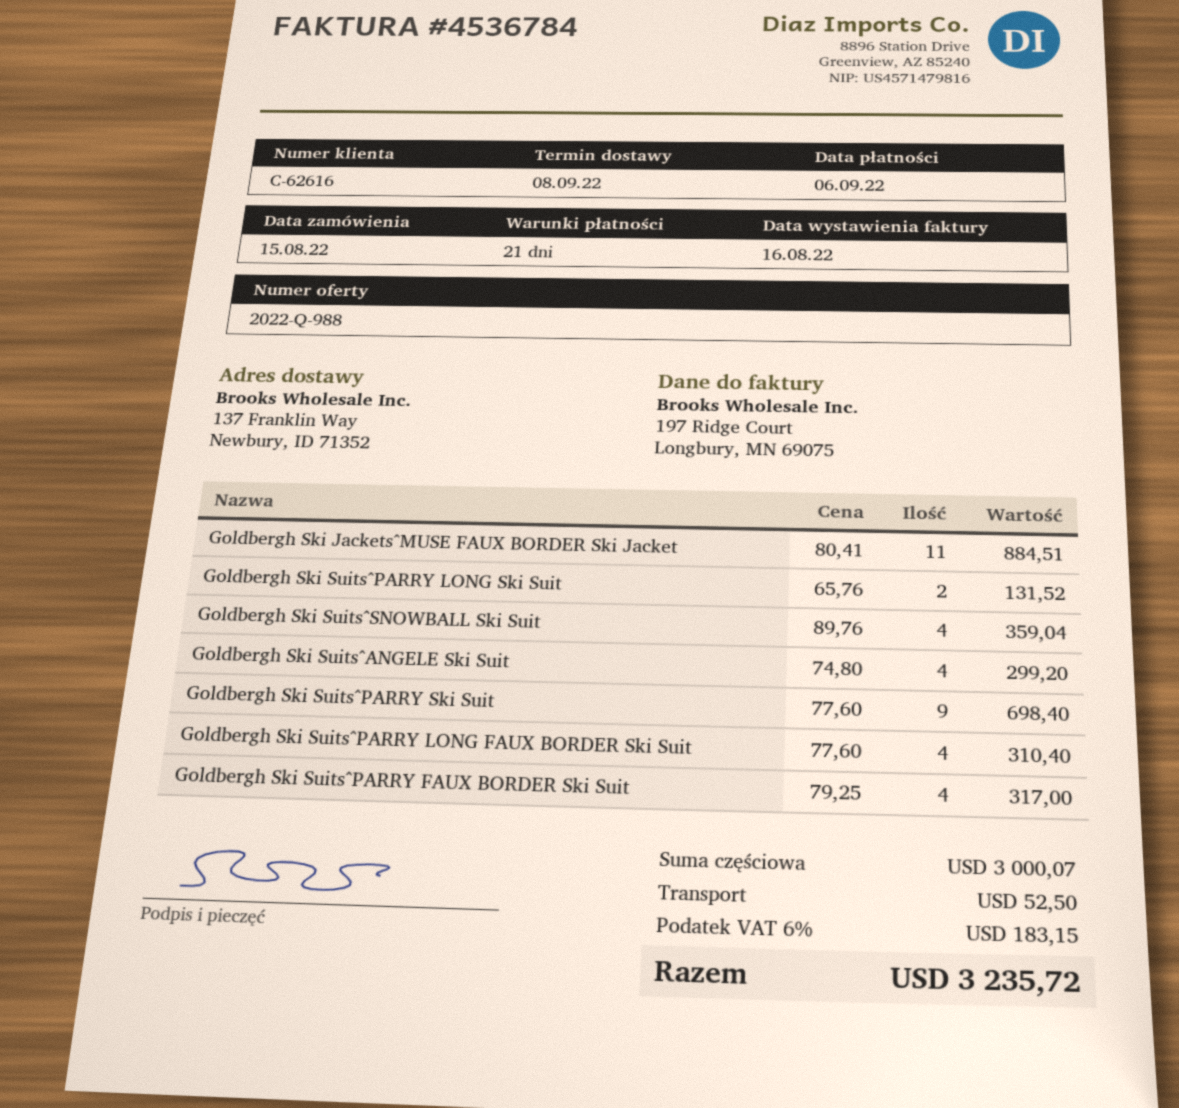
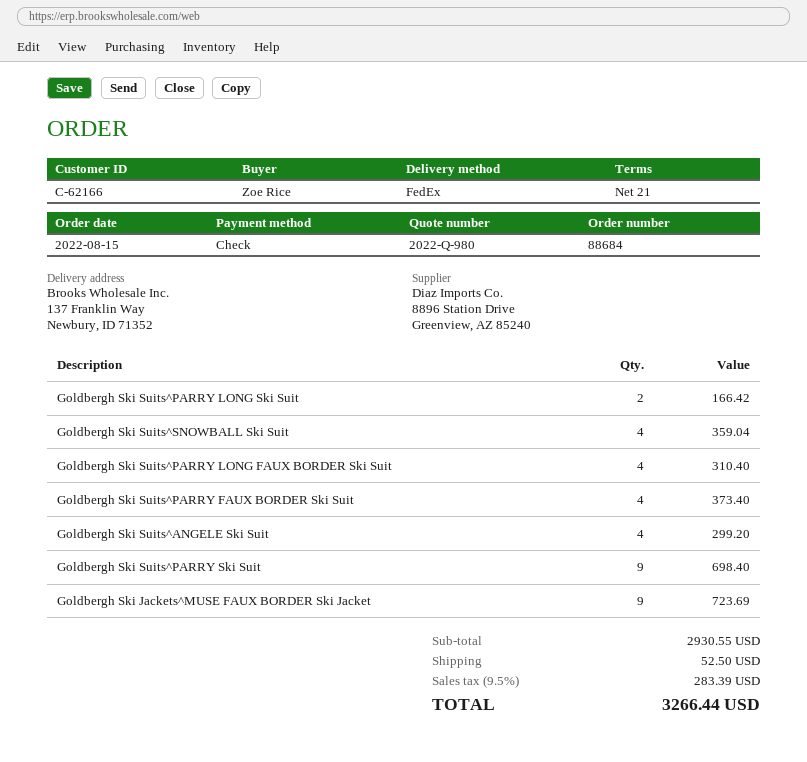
quote number: 2022-Q-988 -> 2022-Q-980
customer number: C-62616 -> C-62166
Goldbergh Ski Jackets^MUSE FAUX BORDER Ski Jacket: 11 for 884.51 -> 9 for 723.69
Goldbergh Ski Suits^PARRY LONG Ski Suit: 2 for 131.52 -> 2 for 166.42
Goldbergh Ski Suits^PARRY FAUX BORDER Ski Suit: 4 for 317.00 -> 4 for 373.40
subtotal: 3000.07 -> 2930.55
tax: 6% = 183.15 -> 9.5% = 283.39
total: 3235.72 -> 3266.44

